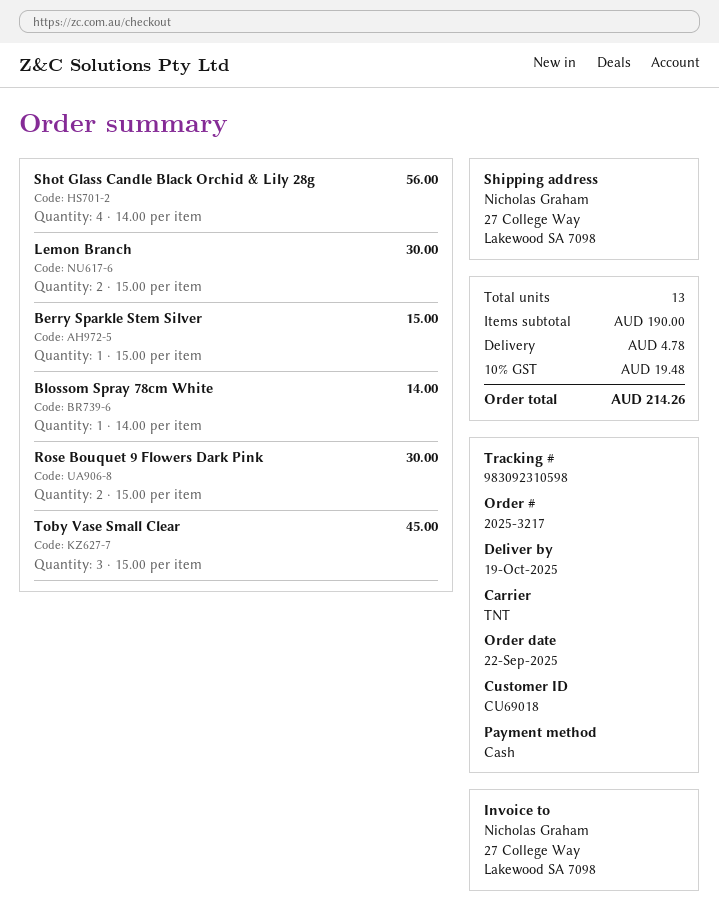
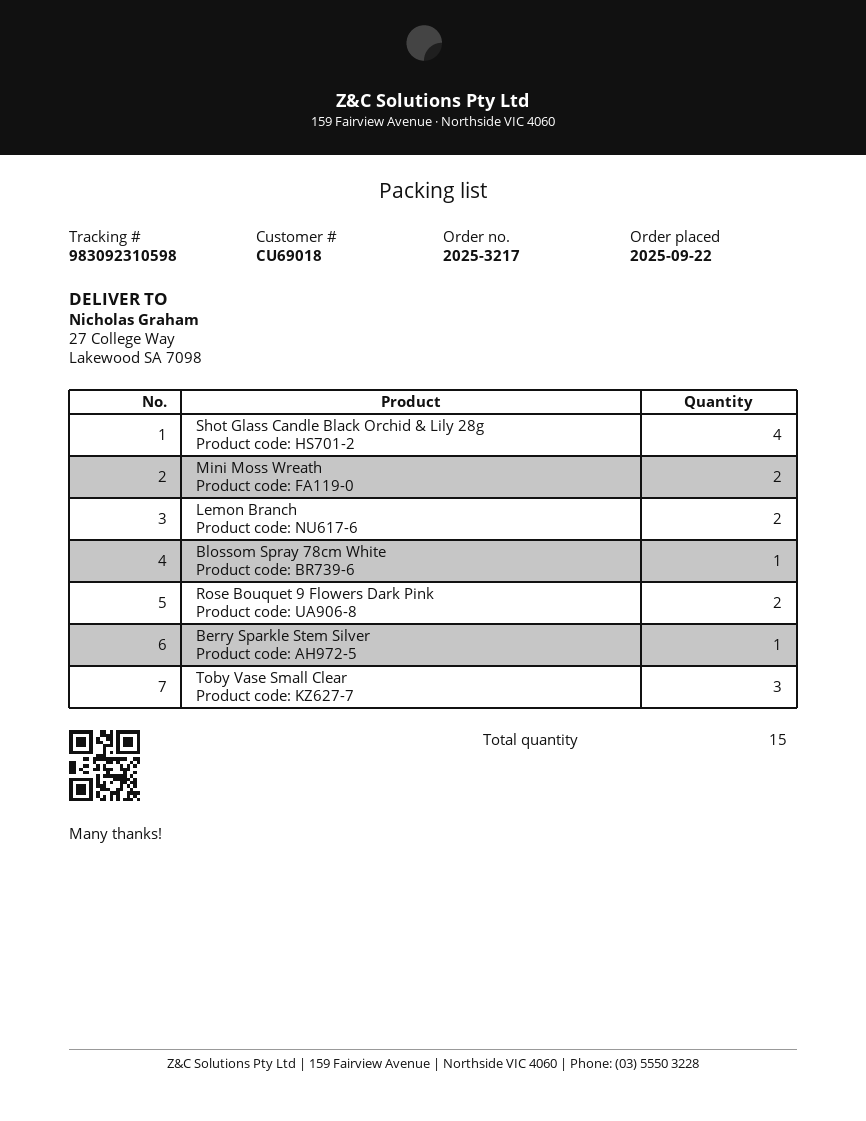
Mini Moss Wreath: none -> 2
total quantity: 13 -> 15

